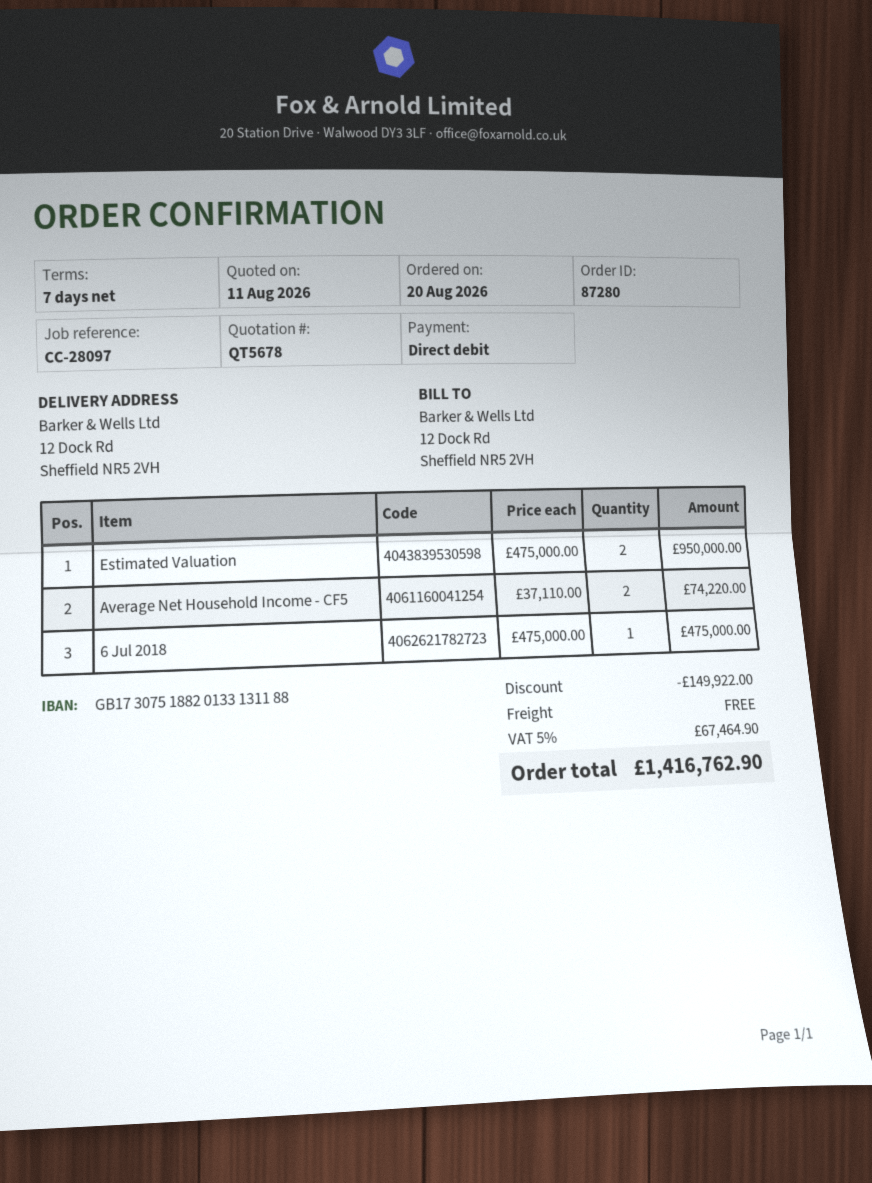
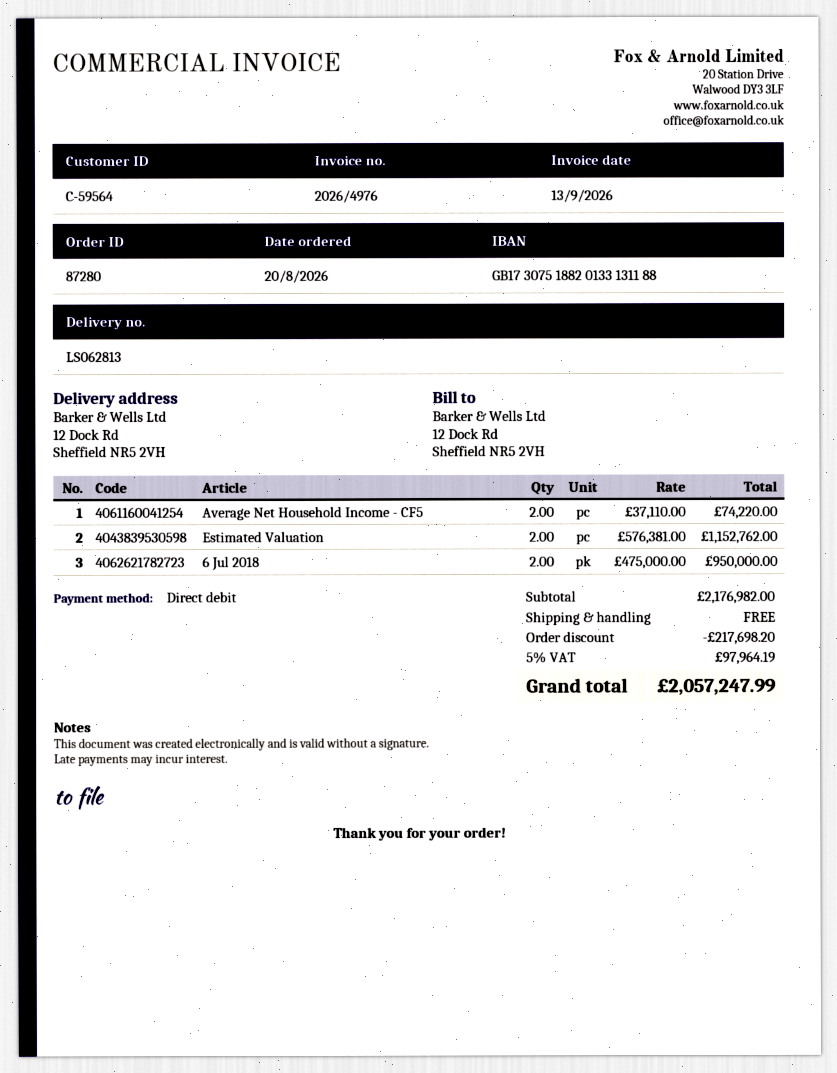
Estimated Valuation: 2 x 475000.00 = 950000.00 -> 2 x 576381.00 = 1152762.00
6 Jul 2018: 1 x 475000.00 = 475000.00 -> 2 x 475000.00 = 950000.00
discount: 149922.00 -> 217698.20
tax: 5% = 67464.90 -> 5% = 97964.19
total: 1416762.90 -> 2057247.99

